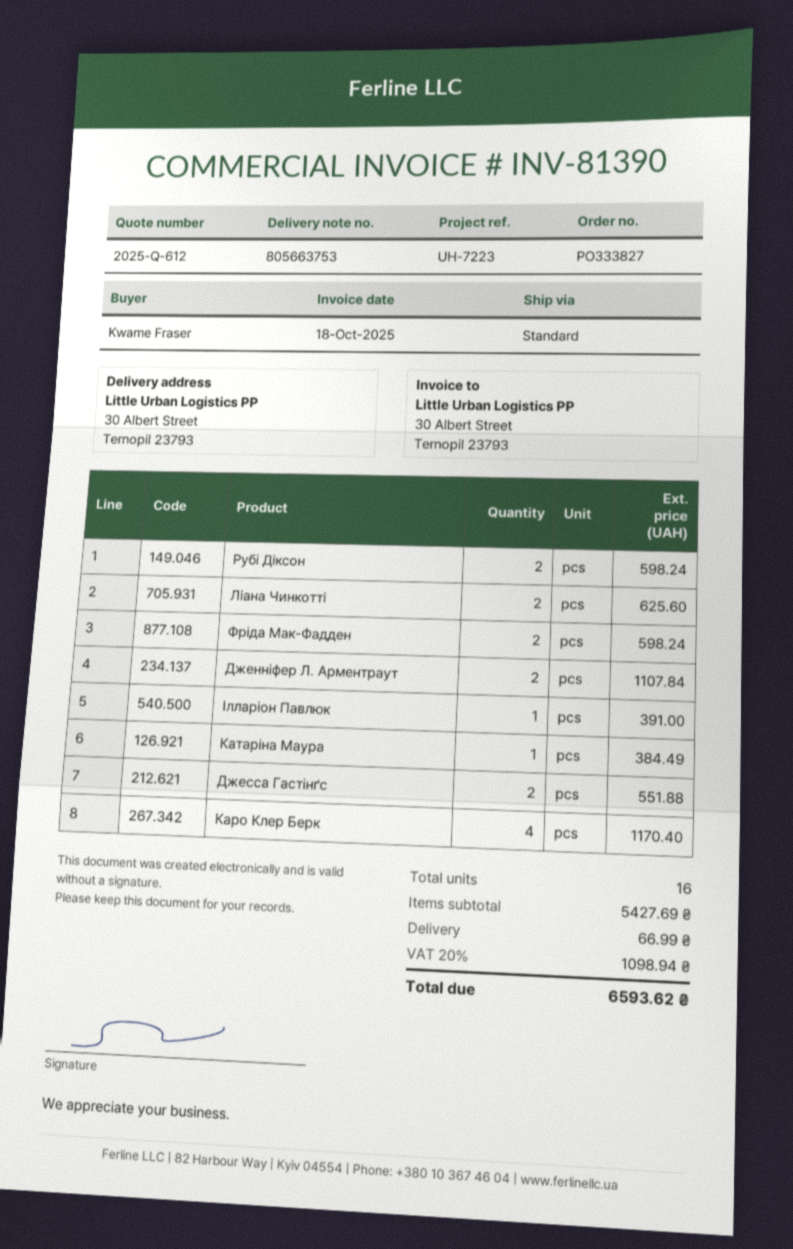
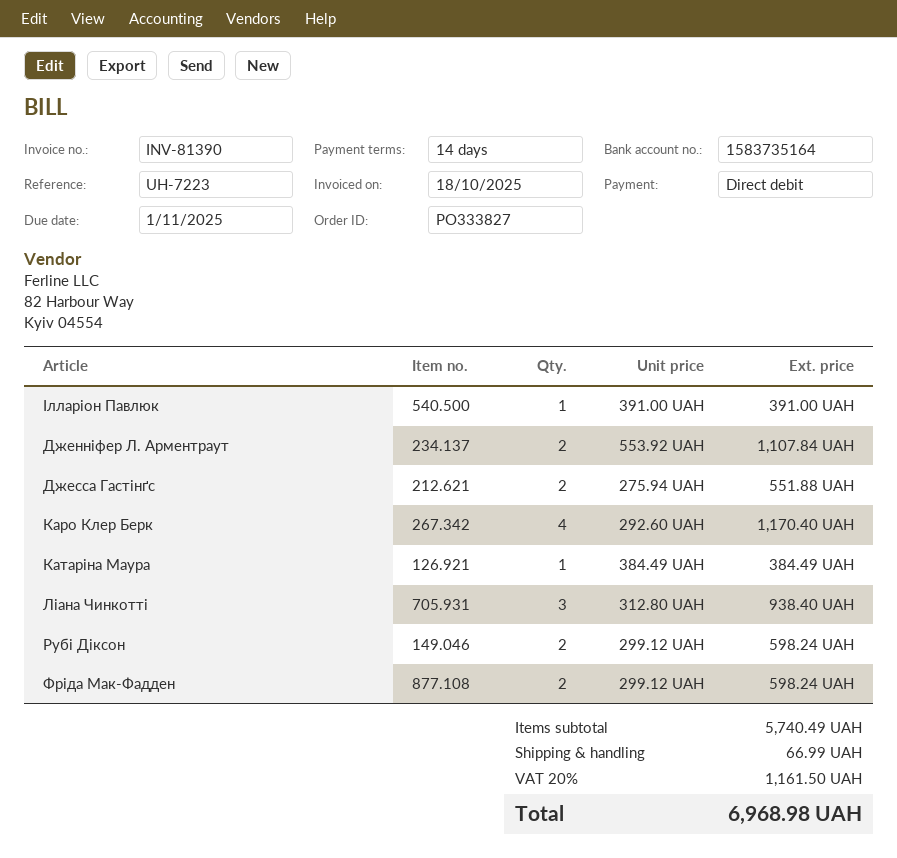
Ліана Чинкотті: 2 for 625.60 -> 3 for 938.40
subtotal: 5427.69 -> 5740.49
tax: 20% = 1098.94 -> 20% = 1161.50
total: 6593.62 -> 6968.98

